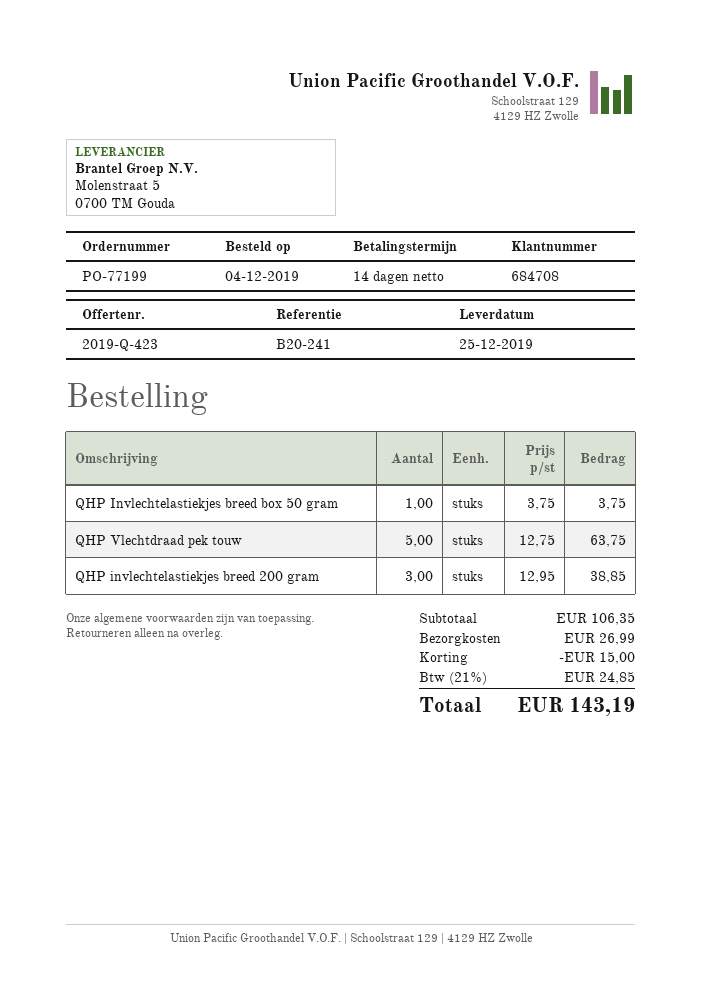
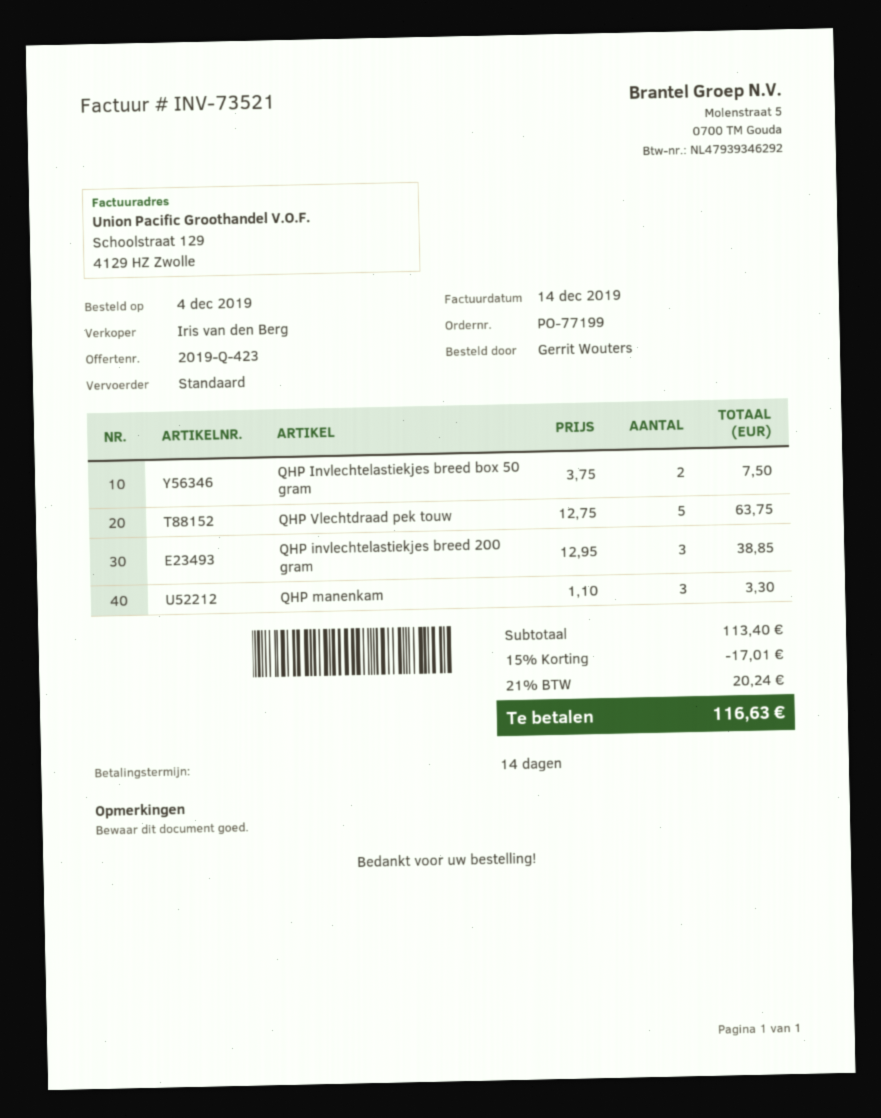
QHP Invlechtelastiekjes breed box 50 gram: 1 x 3.75 = 3.75 -> 2 x 3.75 = 7.50
QHP manenkam: none -> 3 x 1.10 = 3.30
subtotal: 106.35 -> 113.40
discount: 15.00 -> 17.01
shipping: 26.99 -> none
tax: 21% = 24.85 -> 21% = 20.24
total: 143.19 -> 116.63

